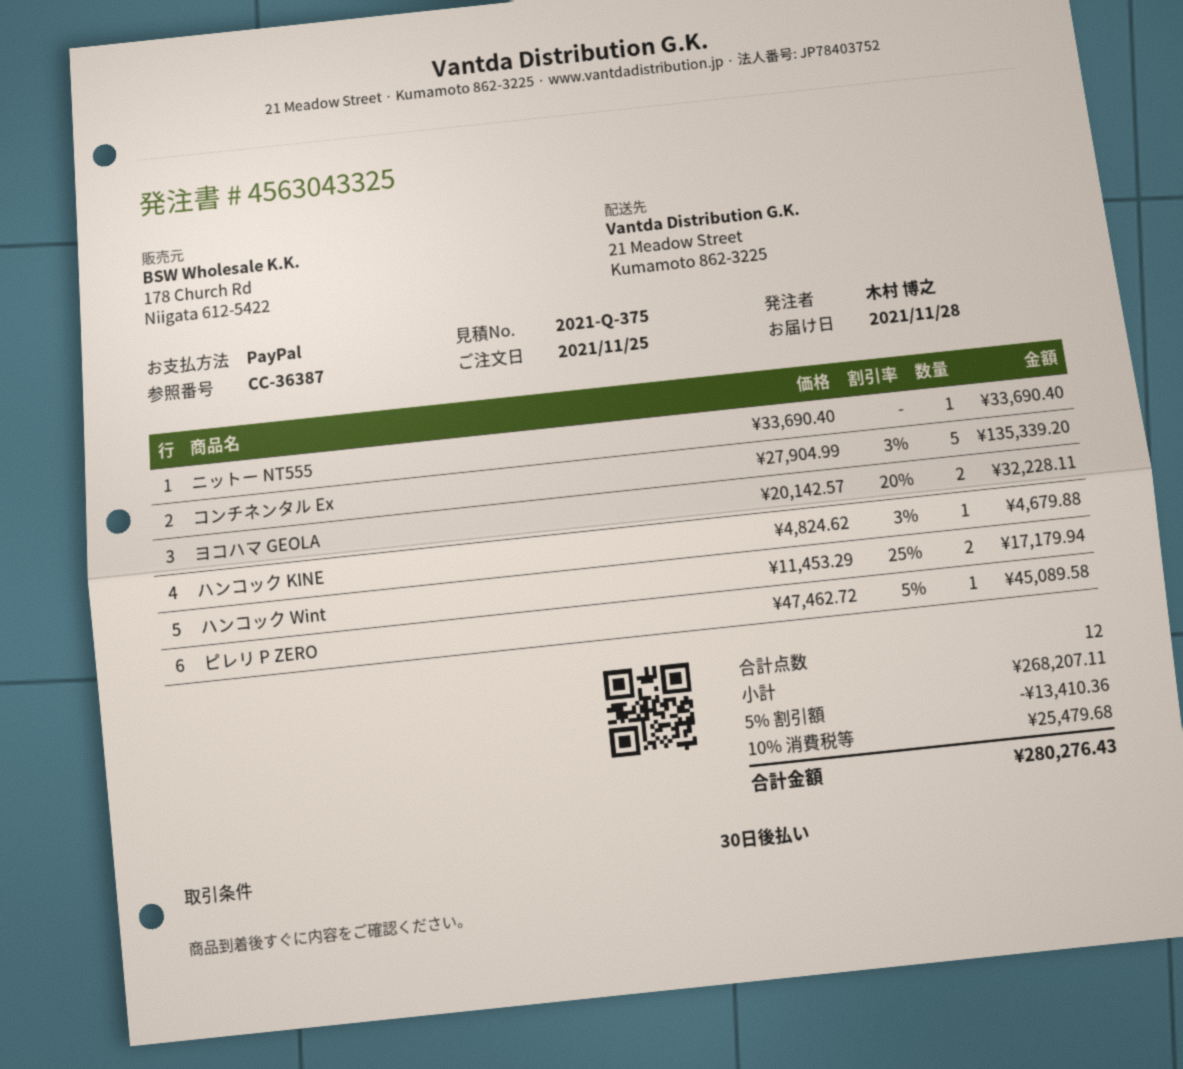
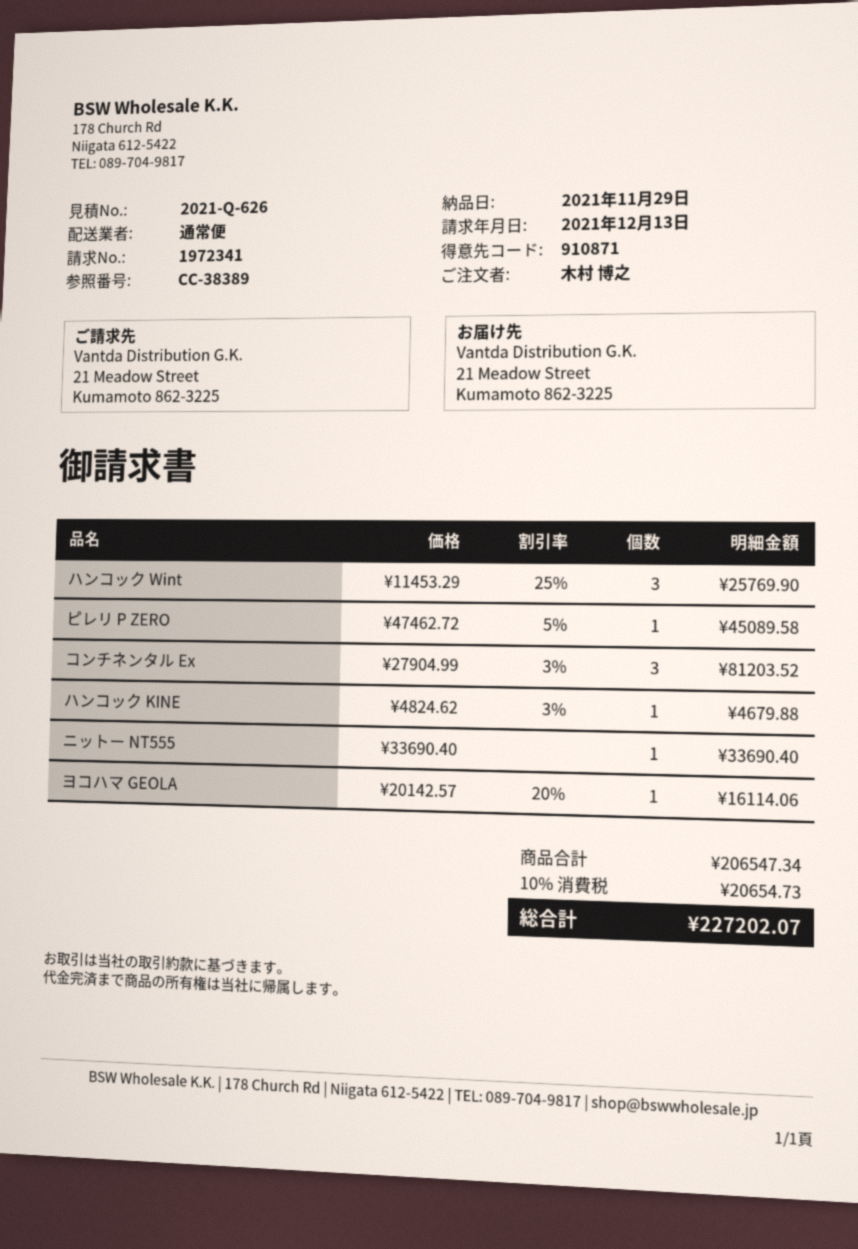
quote number: 2021-Q-375 -> 2021-Q-626
delivery date: 2021-11-28 -> 2021-11-29
reference: CC-36387 -> CC-38389
コンチネンタル Ex: 5 x 27904.99 - 3% = 135339.20 -> 3 x 27904.99 - 3% = 81203.52
ヨコハマ GEOLA: 2 x 20142.57 - 20% = 32228.11 -> 1 x 20142.57 - 20% = 16114.06
ハンコック Wint: 2 x 11453.29 - 25% = 17179.94 -> 3 x 11453.29 - 25% = 25769.90
subtotal: 268207.11 -> 206547.34
discount: 5% = 13410.36 -> none
tax: 10% = 25479.68 -> 10% = 20654.73
total: 280276.43 -> 227202.07

